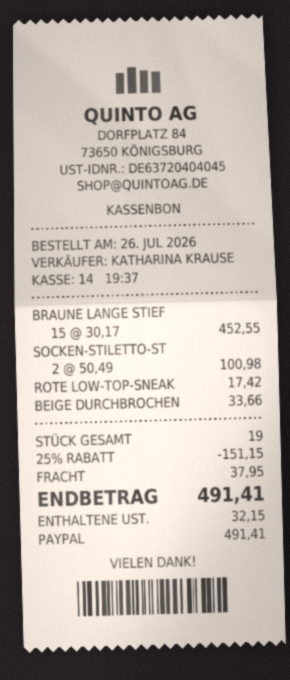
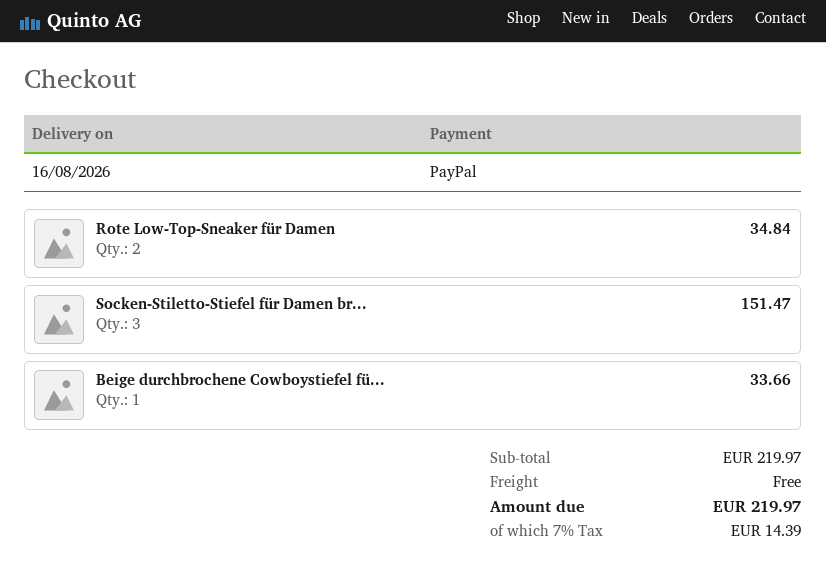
BRAUNE LANGE STIEF: 15 for 452.55 -> none
SOCKEN-STILETTO-ST: 2 for 100.98 -> 3 for 151.47
ROTE LOW-TOP-SNEAK: 1 for 17.42 -> 2 for 34.84
discount: 25% = 151.15 -> none
shipping: 37.95 -> 0.00
tax: 32.15 -> 14.39
total: 491.41 -> 219.97

